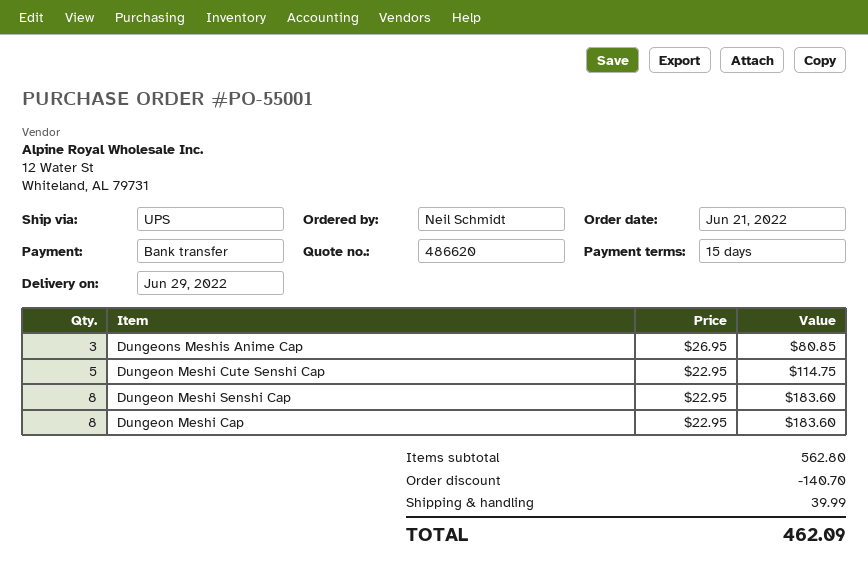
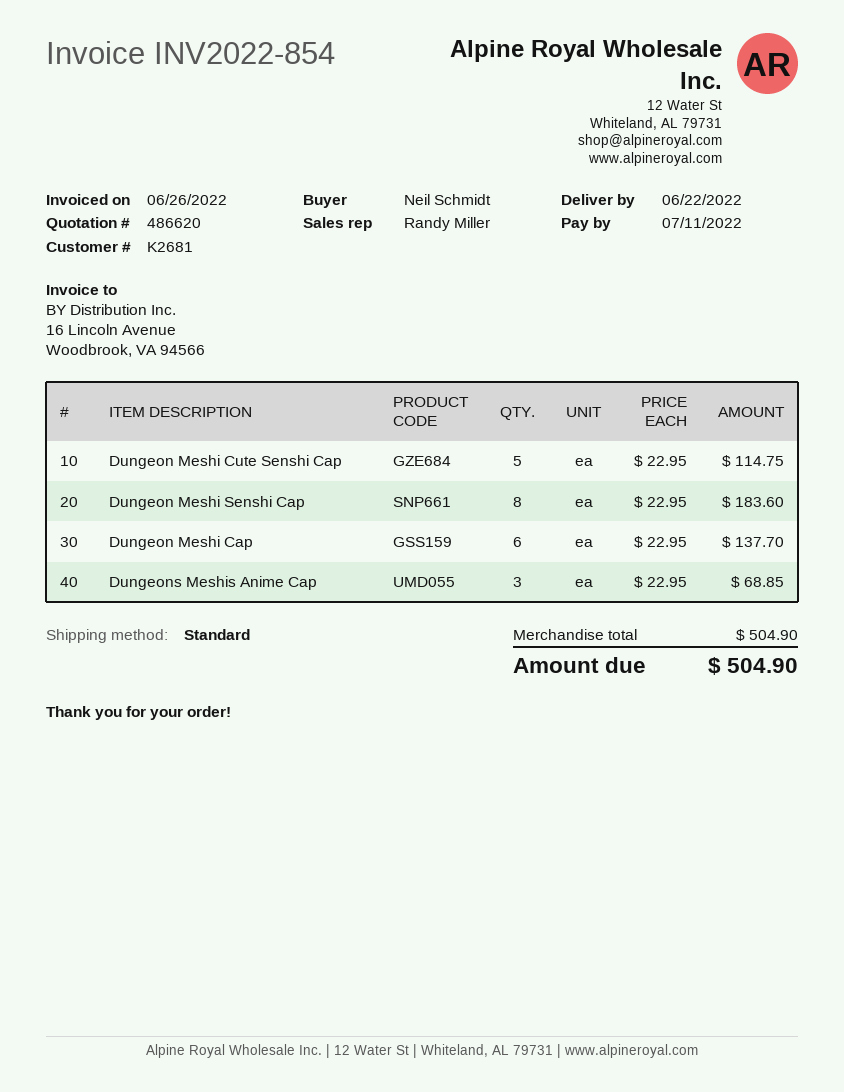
delivery date: 2022-06-29 -> 2022-06-22
shipping method: UPS -> standard
Dungeons Meshis Anime Cap: 3 x 26.95 = 80.85 -> 3 x 22.95 = 68.85
Dungeon Meshi Cap: 8 x 22.95 = 183.60 -> 6 x 22.95 = 137.70
subtotal: 562.80 -> 504.90
discount: 140.70 -> none
shipping: 39.99 -> none
total: 462.09 -> 504.90

